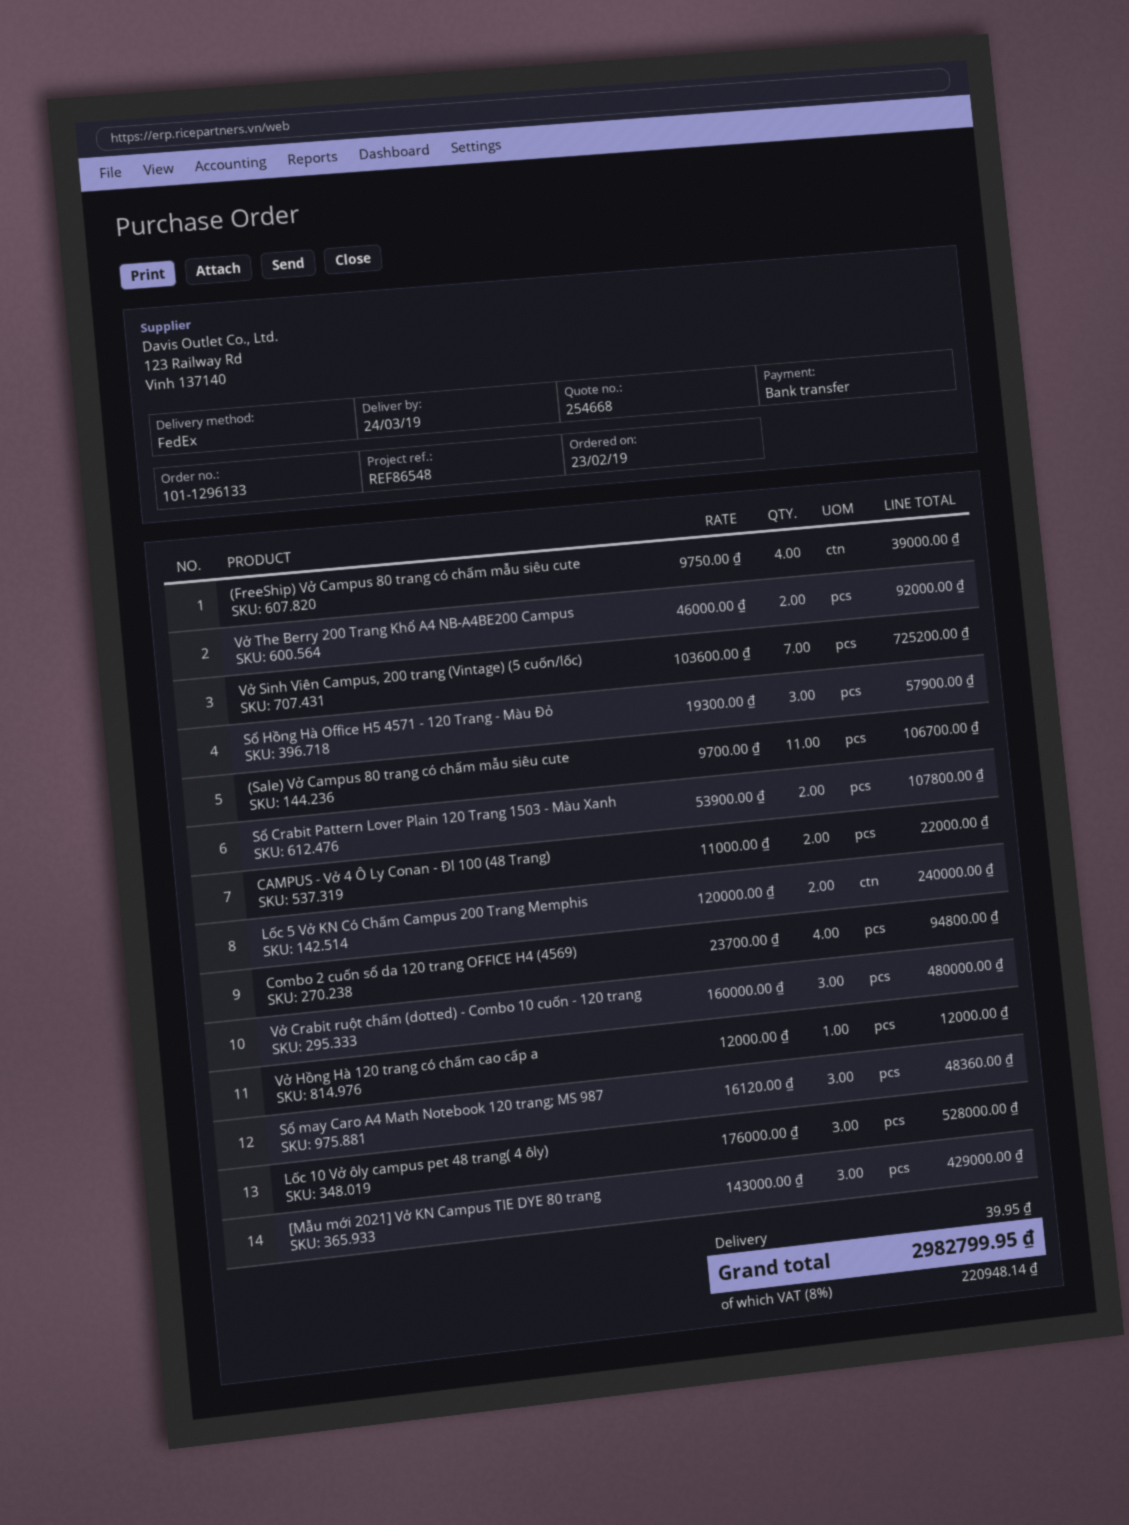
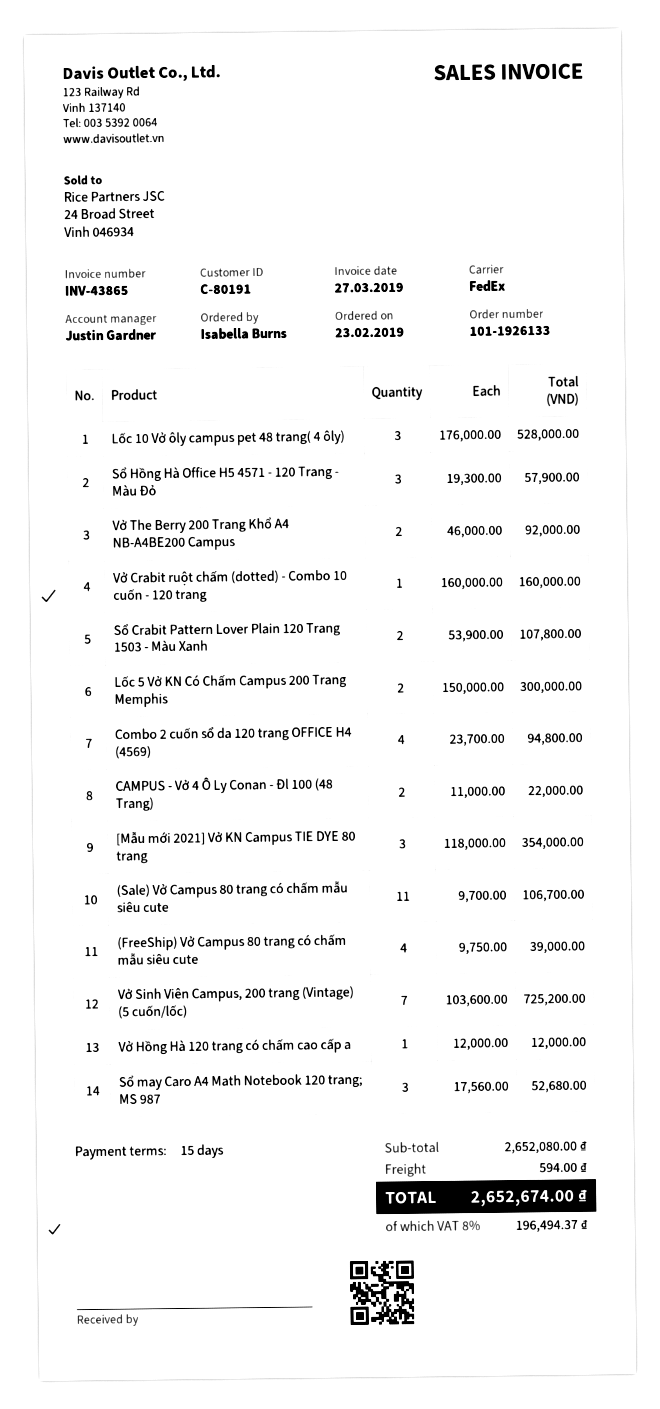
order number: 101-1296133 -> 101-1926133
Lốc 5 Vở KN Có Chấm Campus 200 Trang Memphis: 2 x 120000.00 = 240000.00 -> 2 x 150000.00 = 300000.00
Vở Crabit ruột chấm (dotted) - Combo 10 cuốn - 120 trang: 3 x 160000.00 = 480000.00 -> 1 x 160000.00 = 160000.00
Sổ may Caro A4 Math Notebook 120 trang; MS 987: 3 x 16120.00 = 48360.00 -> 3 x 17560.00 = 52680.00
[Mẫu mới 2021] Vở KN Campus TIE DYE 80 trang: 3 x 143000.00 = 429000.00 -> 3 x 118000.00 = 354000.00
shipping: 39.95 -> 594.00
tax: 8% = 220948.14 -> 8% = 196494.37
total: 2982799.95 -> 2652674.00

